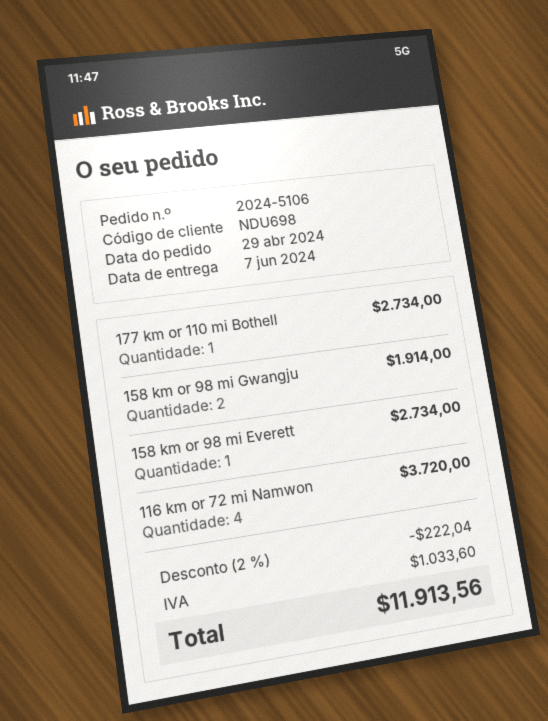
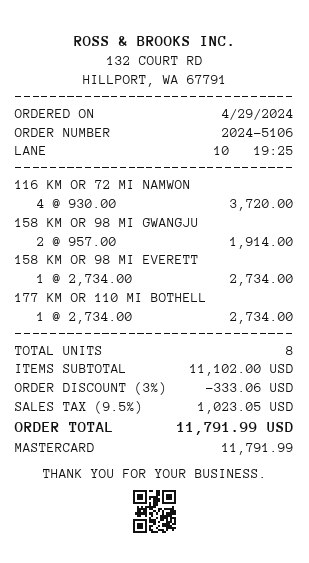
discount: 2% = 222.04 -> 3% = 333.06
tax: 1033.60 -> 1023.05
total: 11913.56 -> 11791.99

